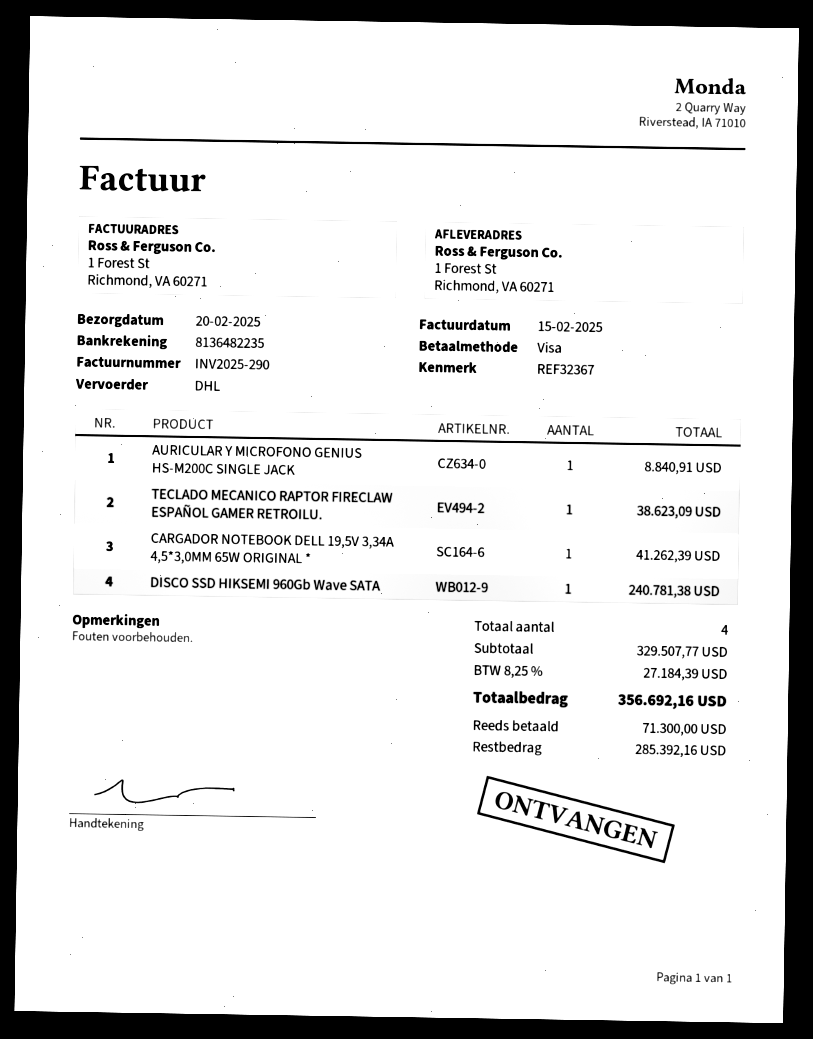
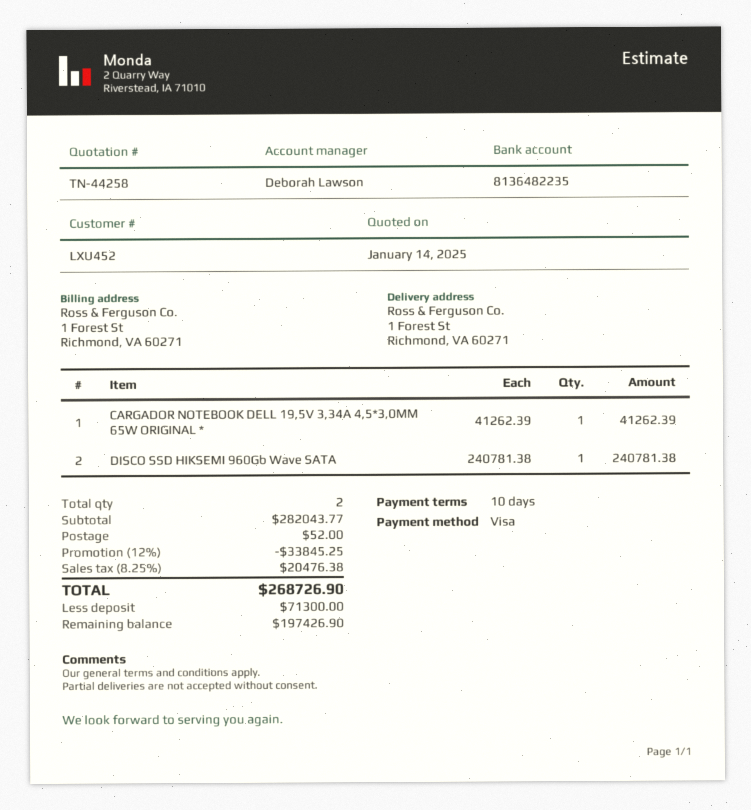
AURICULAR Y MICROFONO GENIUS HS-M200C SINGLE JACK: 1 for 8840.91 -> none
TECLADO MECANICO RAPTOR FIRECLAW ESPAÑOL GAMER RETROILU.: 1 for 38623.09 -> none
total quantity: 4 -> 2
subtotal: 329507.77 -> 282043.77
discount: none -> 12% = 33845.25
shipping: none -> 52.00
tax: 8.25% = 27184.39 -> 8.25% = 20476.38
total: 356692.16 -> 268726.90
balance: 285392.16 -> 197426.90

